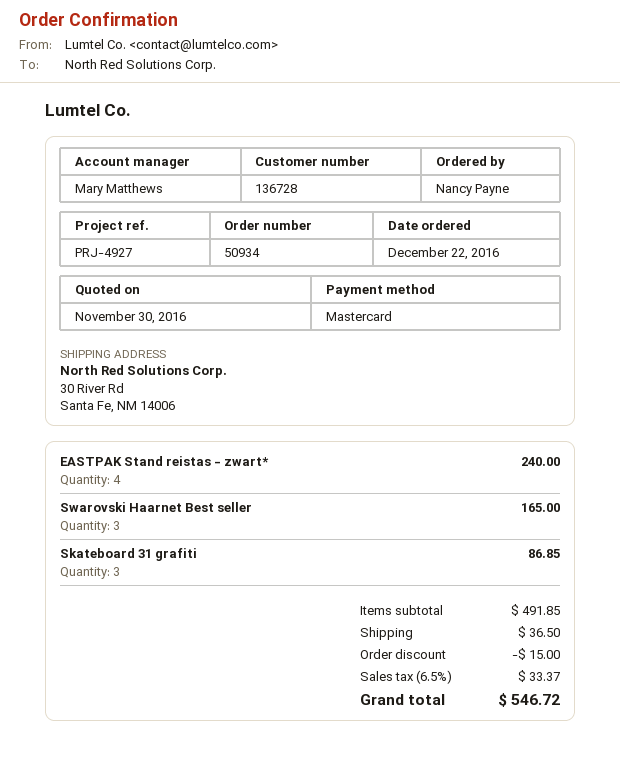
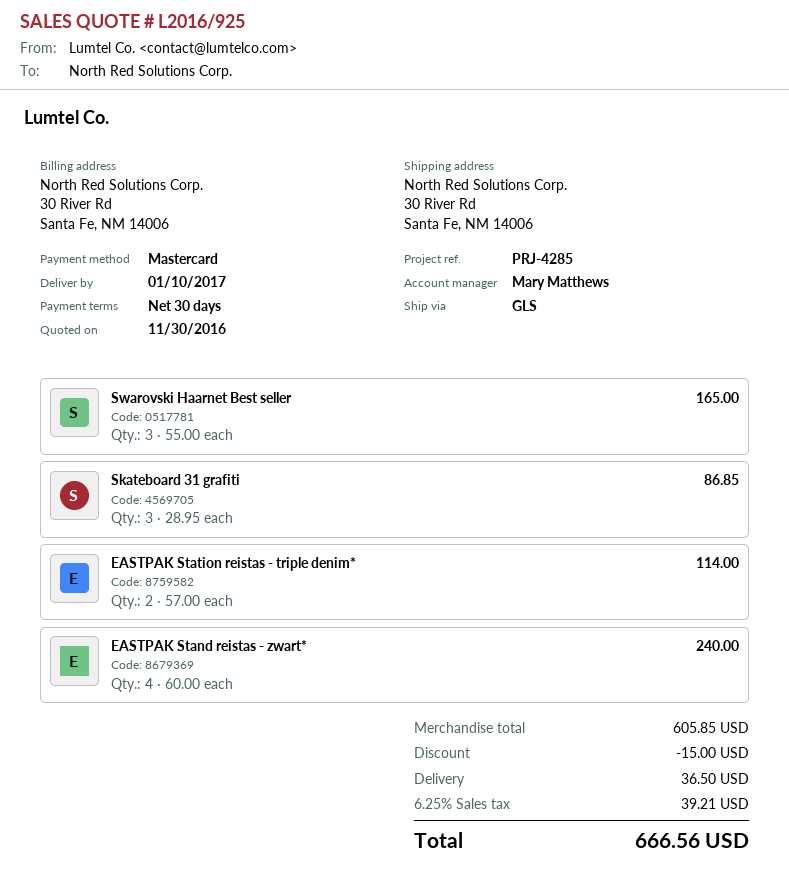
reference: PRJ-4927 -> PRJ-4285
EASTPAK Station reistas - triple denim*: none -> 2 for 114.00
subtotal: 491.85 -> 605.85
tax: 6.5% = 33.37 -> 6.25% = 39.21
total: 546.72 -> 666.56

